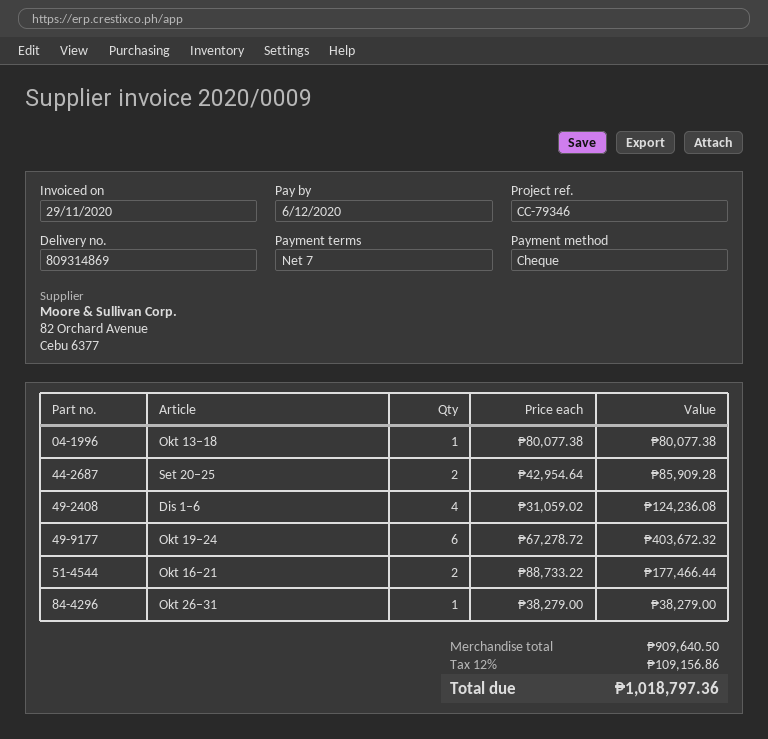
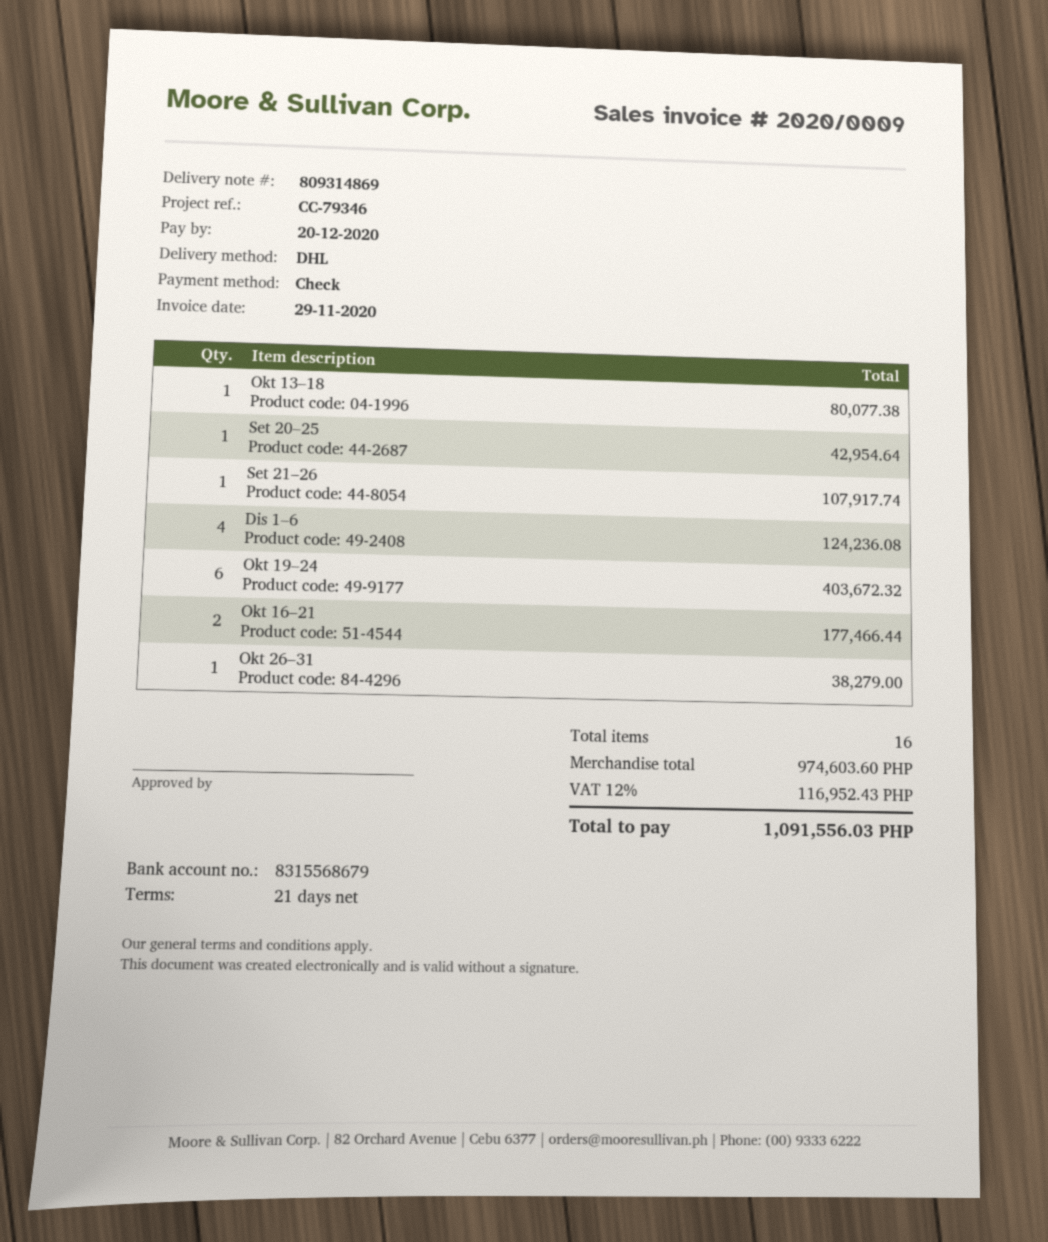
payment terms: 7 days -> 21 days
due date: 2020-12-06 -> 2020-12-20
Set 20–25: 2 for 85909.28 -> 1 for 42954.64
Set 21–26: none -> 1 for 107917.74
subtotal: 909640.50 -> 974603.60
tax: 12% = 109156.86 -> 12% = 116952.43
total: 1018797.36 -> 1091556.03

